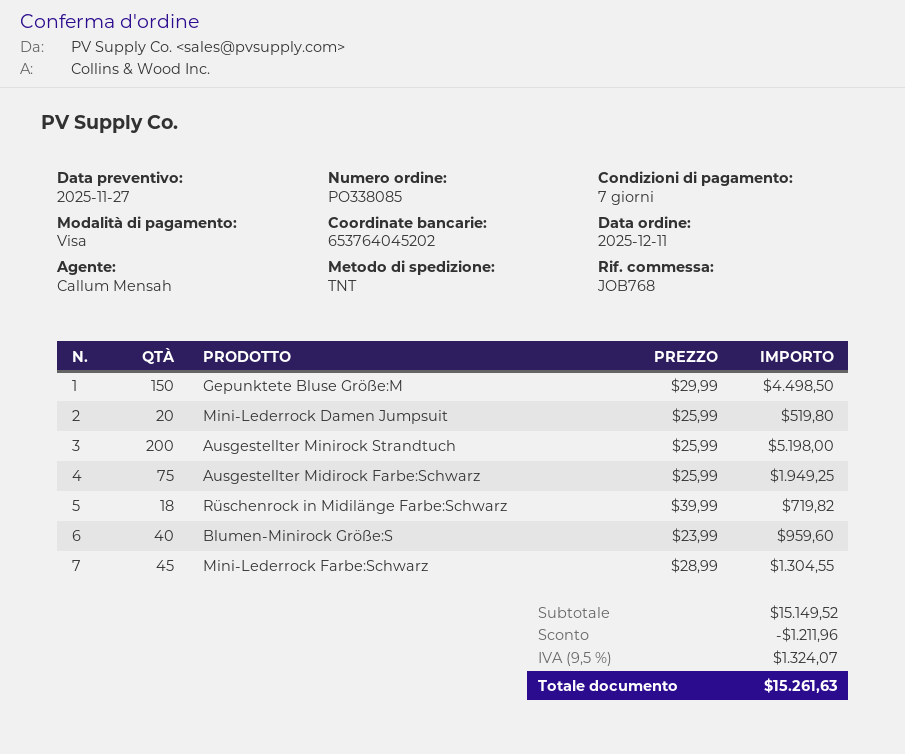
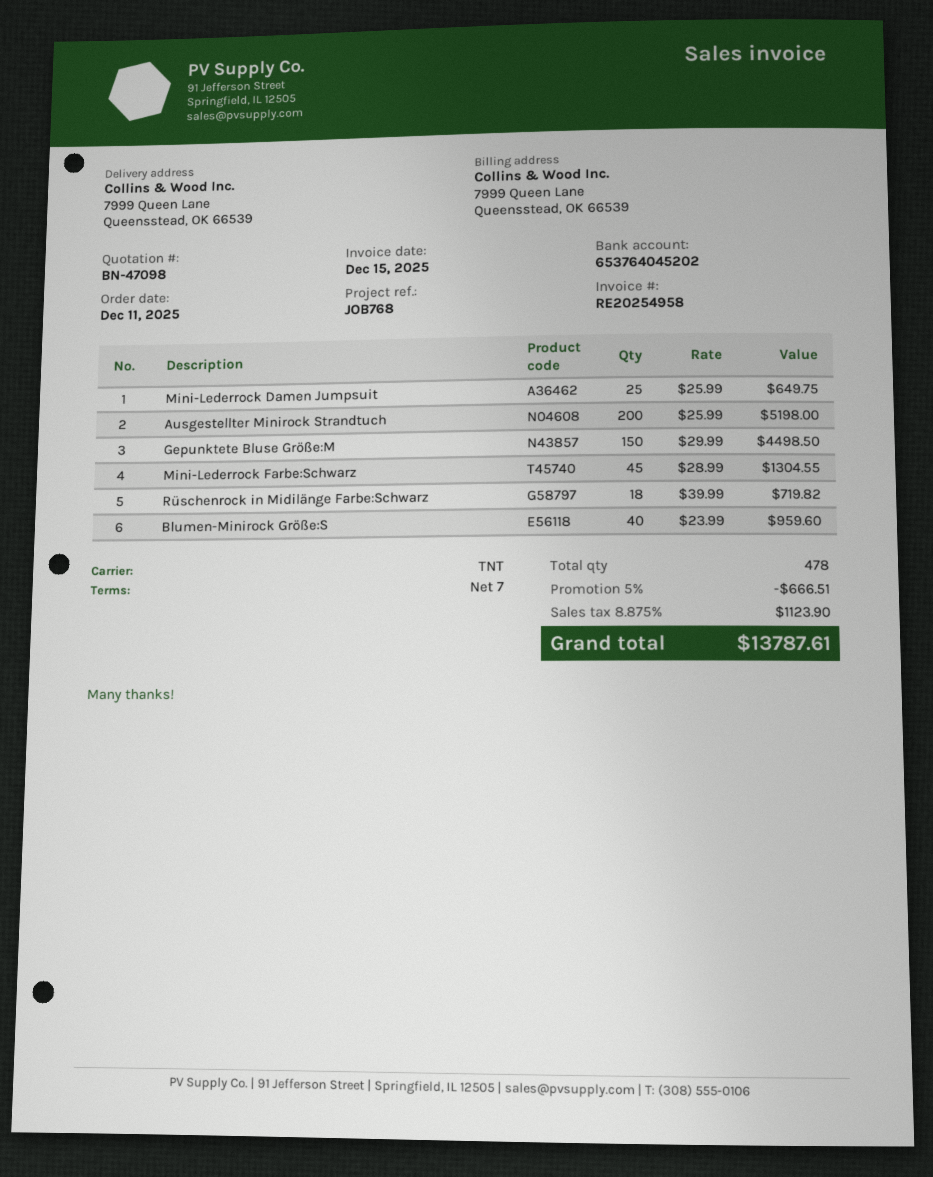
Mini-Lederrock Damen Jumpsuit: 20 x 25.99 = 519.80 -> 25 x 25.99 = 649.75
Ausgestellter Midirock Farbe:Schwarz: 75 x 25.99 = 1949.25 -> none
discount: 1211.96 -> 666.51
tax: 9.5% = 1324.07 -> 8.875% = 1123.90
total: 15261.63 -> 13787.61

